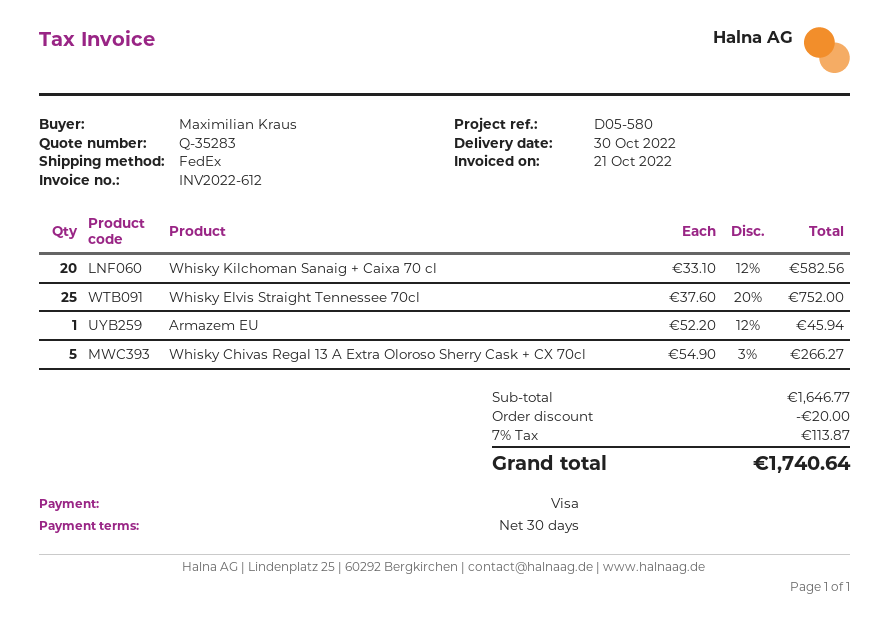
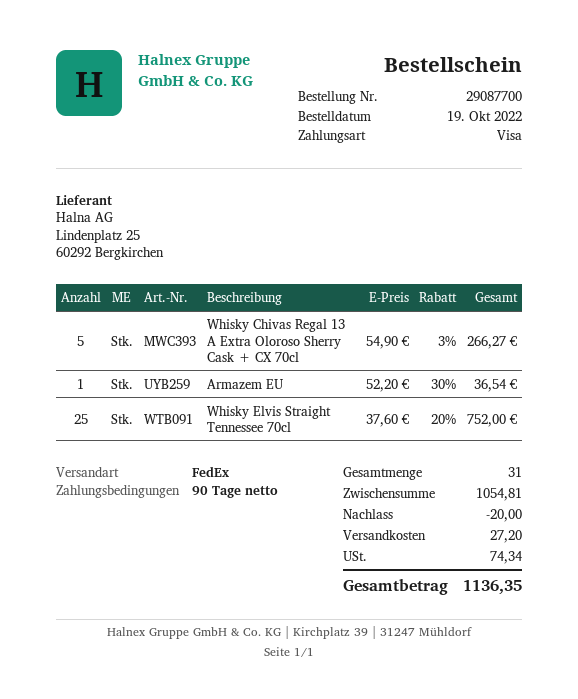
payment terms: 30 days -> 90 days
Whisky Kilchoman Sanaig + Caixa 70 cl: 20 x 33.10 - 12% = 582.56 -> none
Armazem EU: 1 x 52.20 - 12% = 45.94 -> 1 x 52.20 - 30% = 36.54
subtotal: 1646.77 -> 1054.81
shipping: none -> 27.20
tax: 113.87 -> 74.34
total: 1740.64 -> 1136.35

